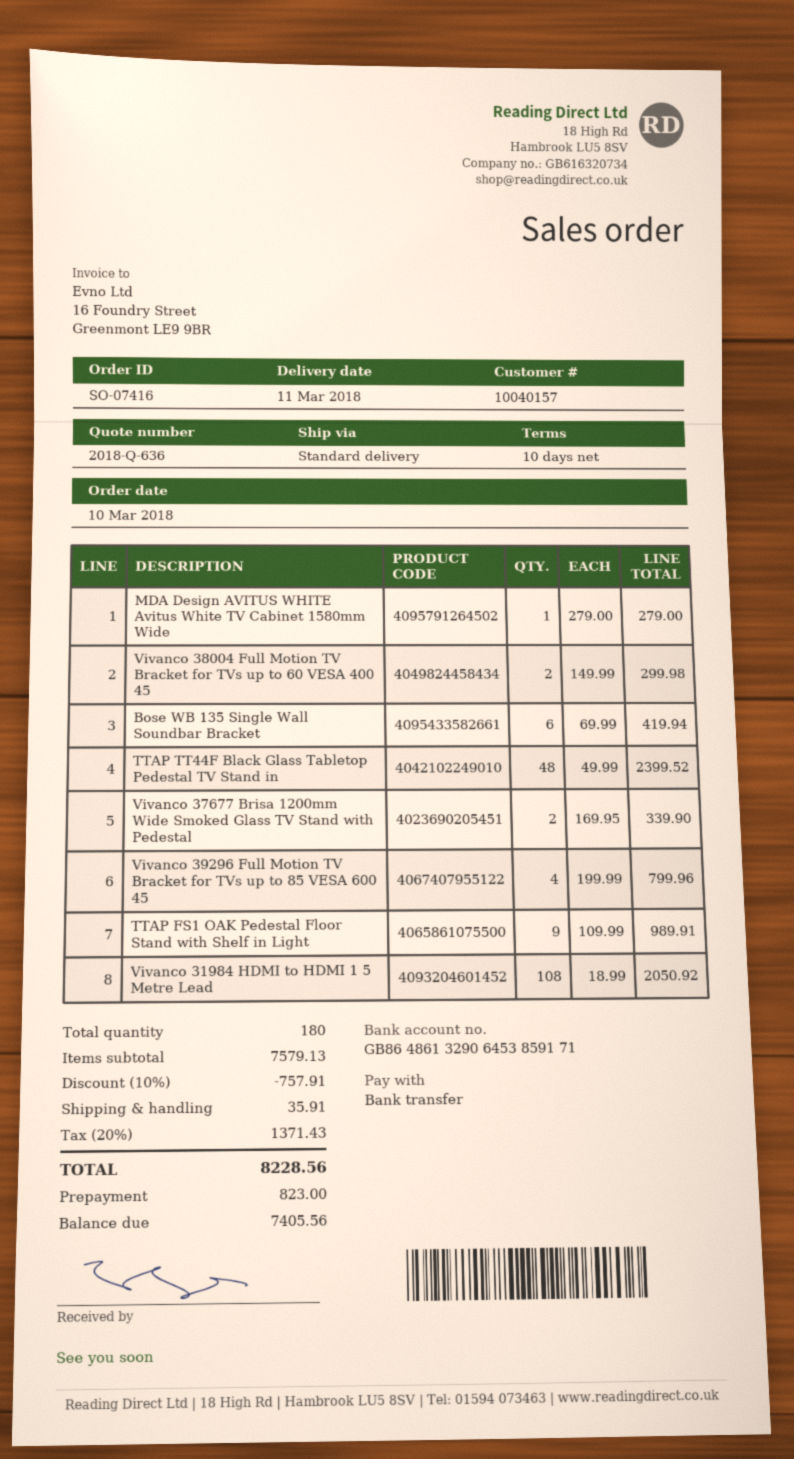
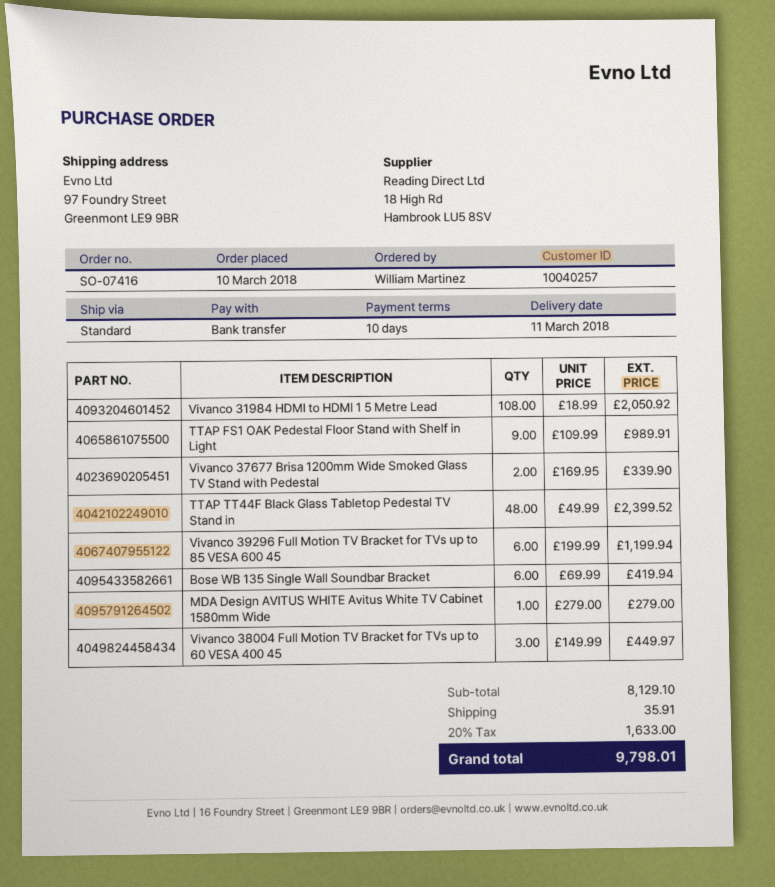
customer number: 10040157 -> 10040257
Vivanco 38004 Full Motion TV Bracket for TVs up to 60 VESA 400 45: 2 x 149.99 = 299.98 -> 3 x 149.99 = 449.97
Vivanco 39296 Full Motion TV Bracket for TVs up to 85 VESA 600 45: 4 x 199.99 = 799.96 -> 6 x 199.99 = 1199.94
subtotal: 7579.13 -> 8129.10
discount: 10% = 757.91 -> none
tax: 20% = 1371.43 -> 20% = 1633.00
total: 8228.56 -> 9798.01

